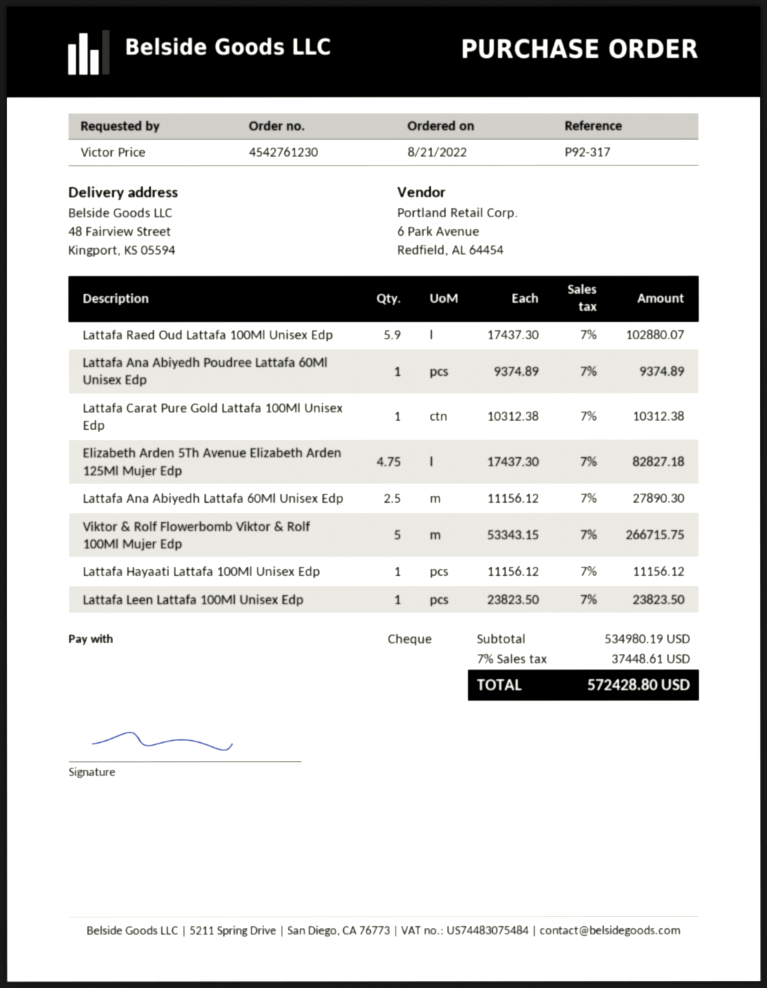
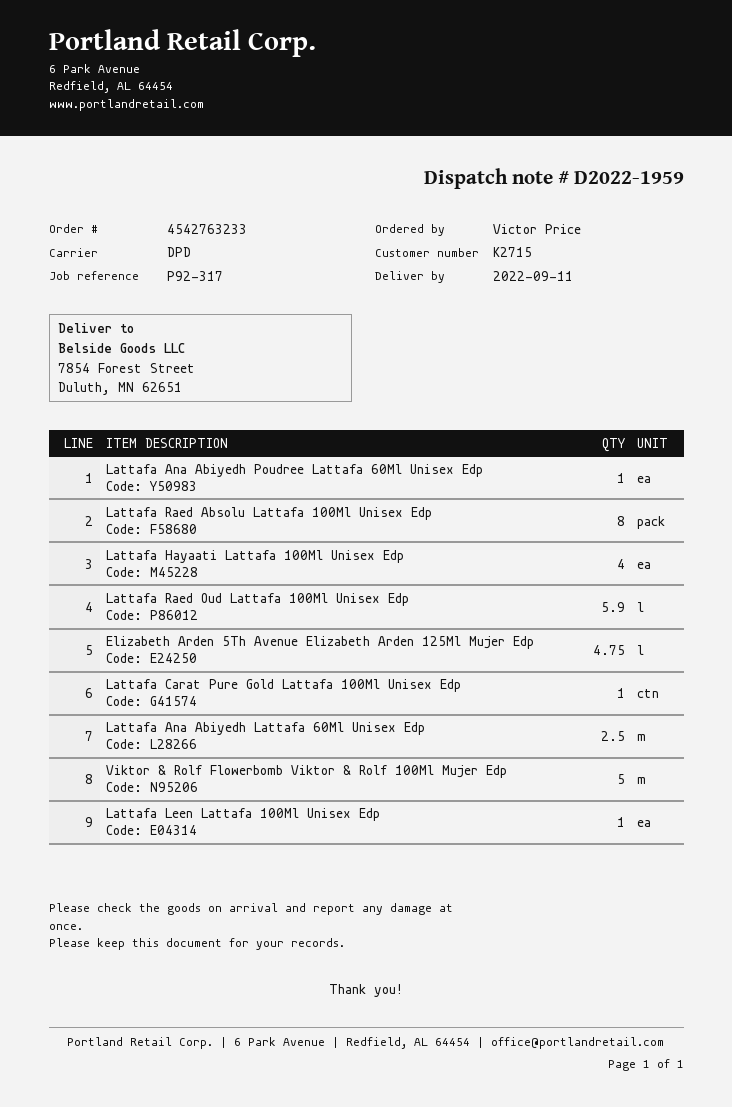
order number: 4542761230 -> 4542763233
ship to: 48 Fairview Street, Kingport, KS 05594 -> 7854 Forest Street, Duluth, MN 62651
Lattafa Hayaati Lattafa 100Ml Unisex Edp: 1 -> 4
Lattafa Raed Absolu Lattafa 100Ml Unisex Edp: none -> 8

